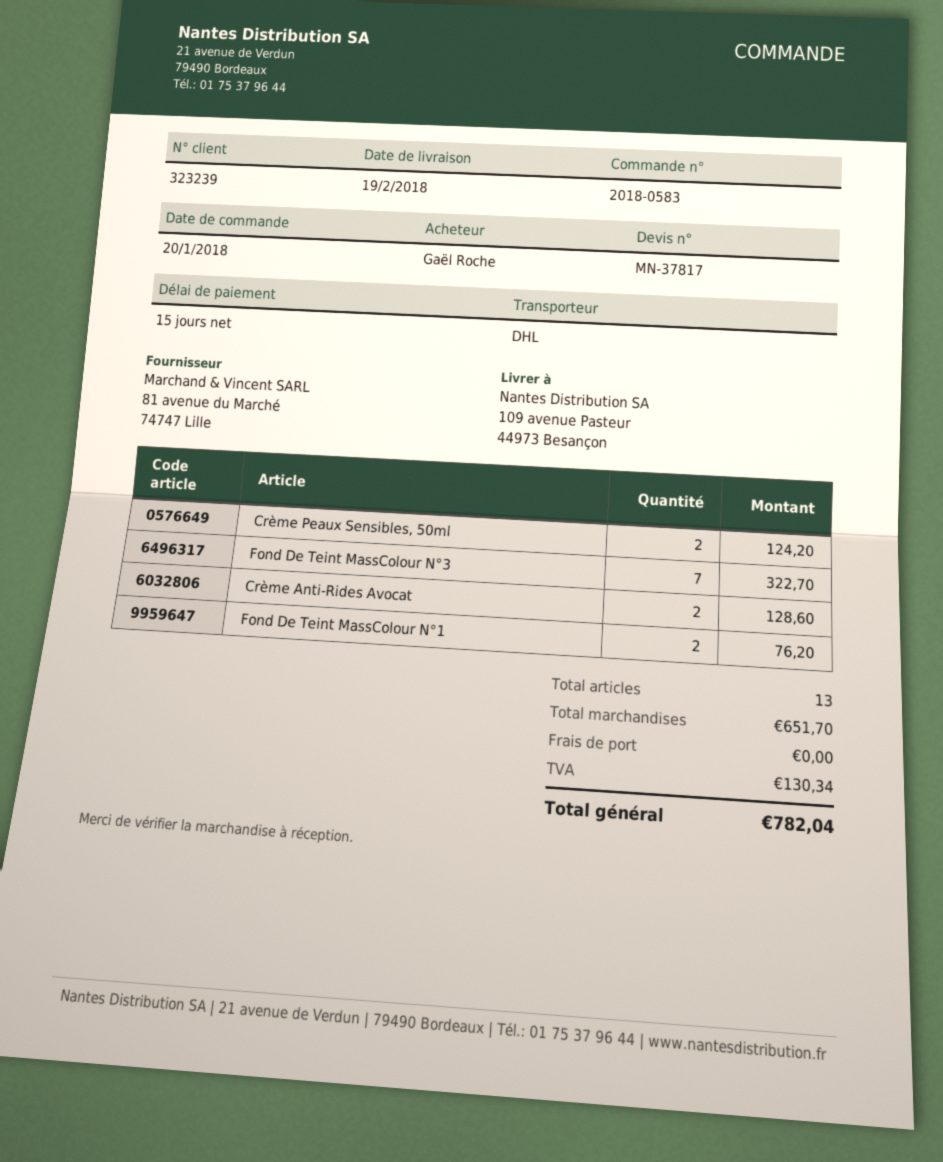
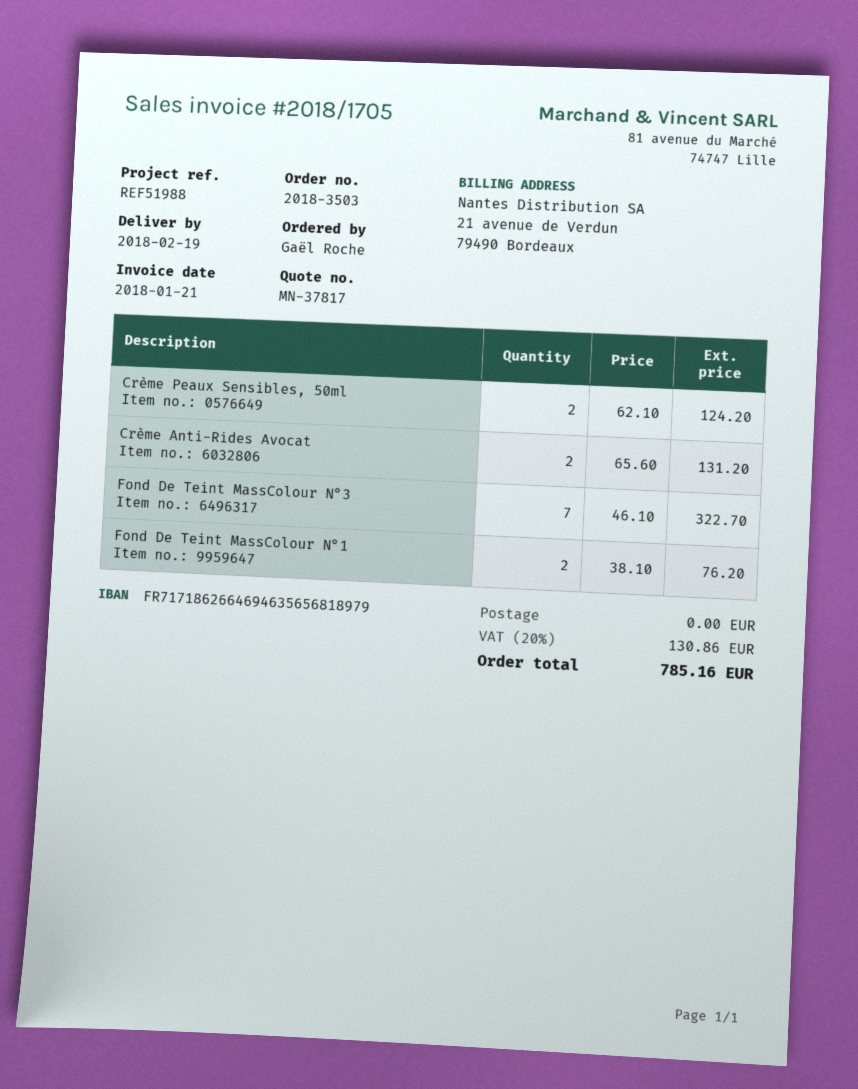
order number: 2018-0583 -> 2018-3503
Crème Anti-Rides Avocat: 2 for 128.60 -> 2 for 131.20
tax: 130.34 -> 130.86
total: 782.04 -> 785.16

